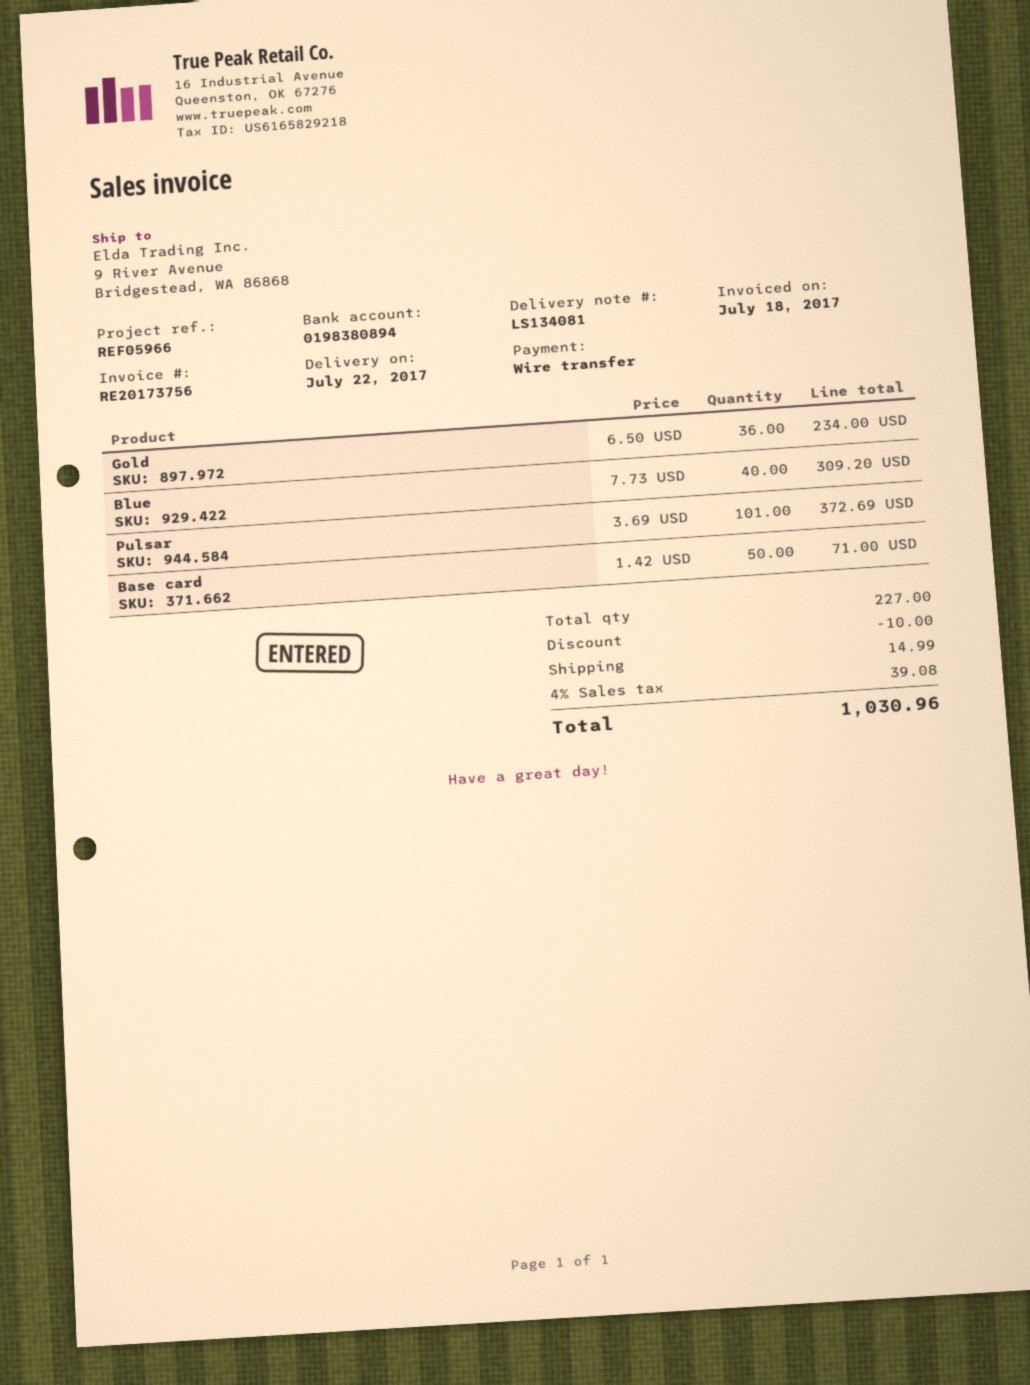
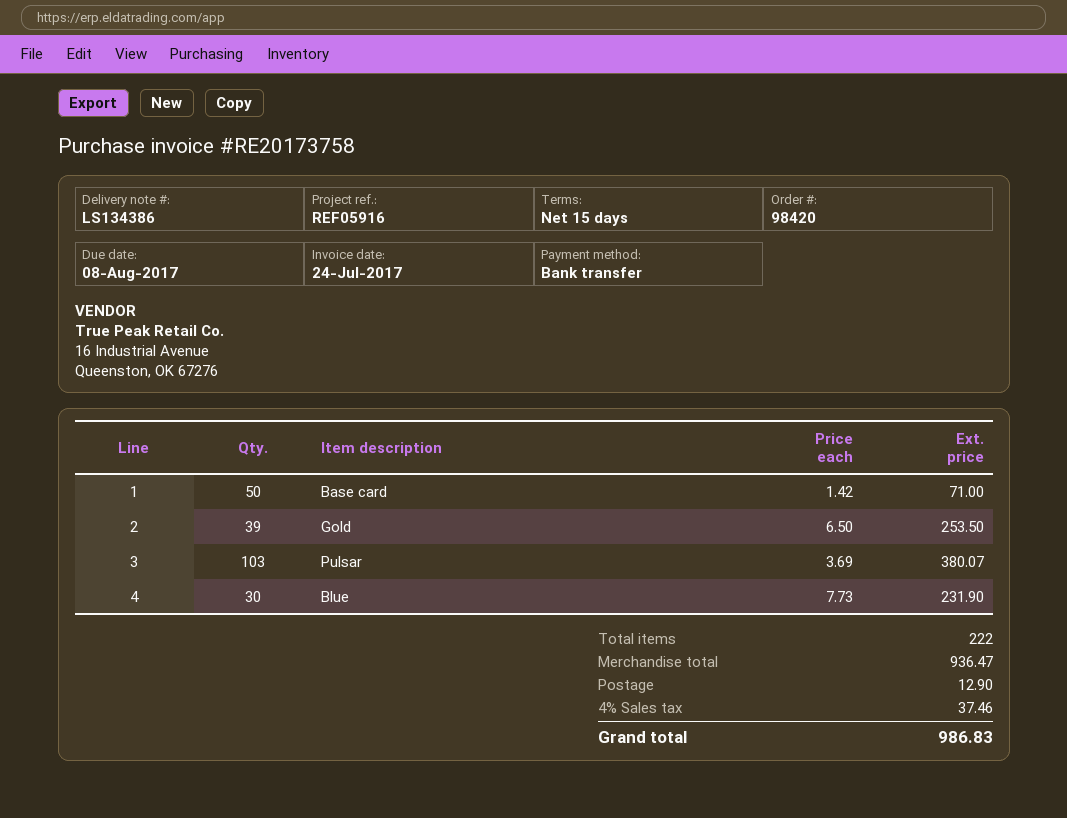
delivery note number: LS134081 -> LS134386
invoice number: RE20173756 -> RE20173758
invoice date: 2017-07-18 -> 2017-07-24
reference: REF05966 -> REF05916
Gold: 36 x 6.50 = 234.00 -> 39 x 6.50 = 253.50
Blue: 40 x 7.73 = 309.20 -> 30 x 7.73 = 231.90
Pulsar: 101 x 3.69 = 372.69 -> 103 x 3.69 = 380.07
total quantity: 227 -> 222
discount: 10.00 -> none
shipping: 14.99 -> 12.90
tax: 4% = 39.08 -> 4% = 37.46
total: 1030.96 -> 986.83

